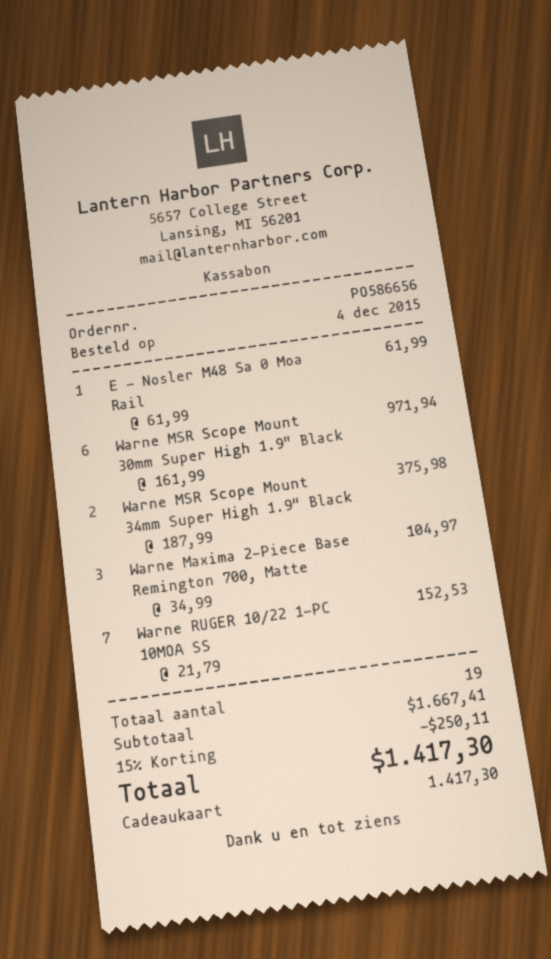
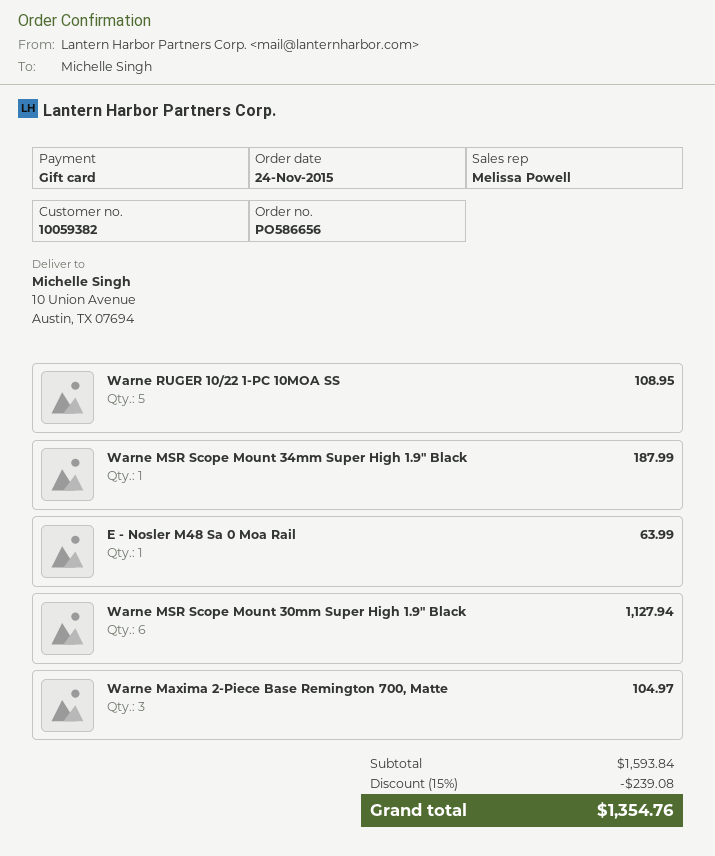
order date: 2015-12-04 -> 2015-11-24
E - Nosler M48 Sa 0 Moa Rail: 1 for 61.99 -> 1 for 63.99
Warne MSR Scope Mount 30mm Super High 1.9" Black: 6 for 971.94 -> 6 for 1127.94
Warne MSR Scope Mount 34mm Super High 1.9" Black: 2 for 375.98 -> 1 for 187.99
Warne RUGER 10/22 1-PC 10MOA SS: 7 for 152.53 -> 5 for 108.95
subtotal: 1667.41 -> 1593.84
discount: 15% = 250.11 -> 15% = 239.08
total: 1417.30 -> 1354.76

